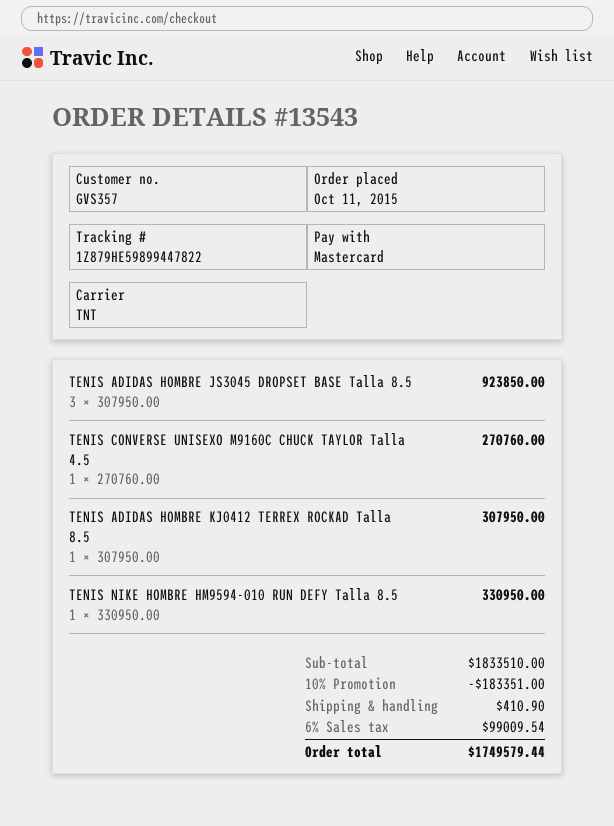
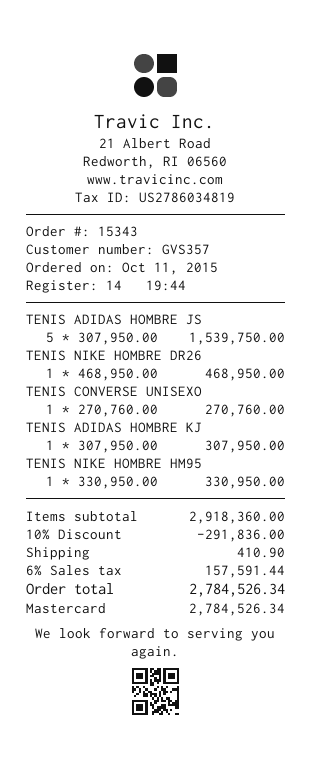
order number: 13543 -> 15343
TENIS ADIDAS HOMBRE JS3045 DROPSET BASE Talla 8.5: 3 x 307950.00 = 923850.00 -> 5 x 307950.00 = 1539750.00
TENIS NIKE HOMBRE DR26: none -> 1 x 468950.00 = 468950.00
subtotal: 1833510.00 -> 2918360.00
discount: 10% = 183351.00 -> 10% = 291836.00
tax: 6% = 99009.54 -> 6% = 157591.44
total: 1749579.44 -> 2784526.34

